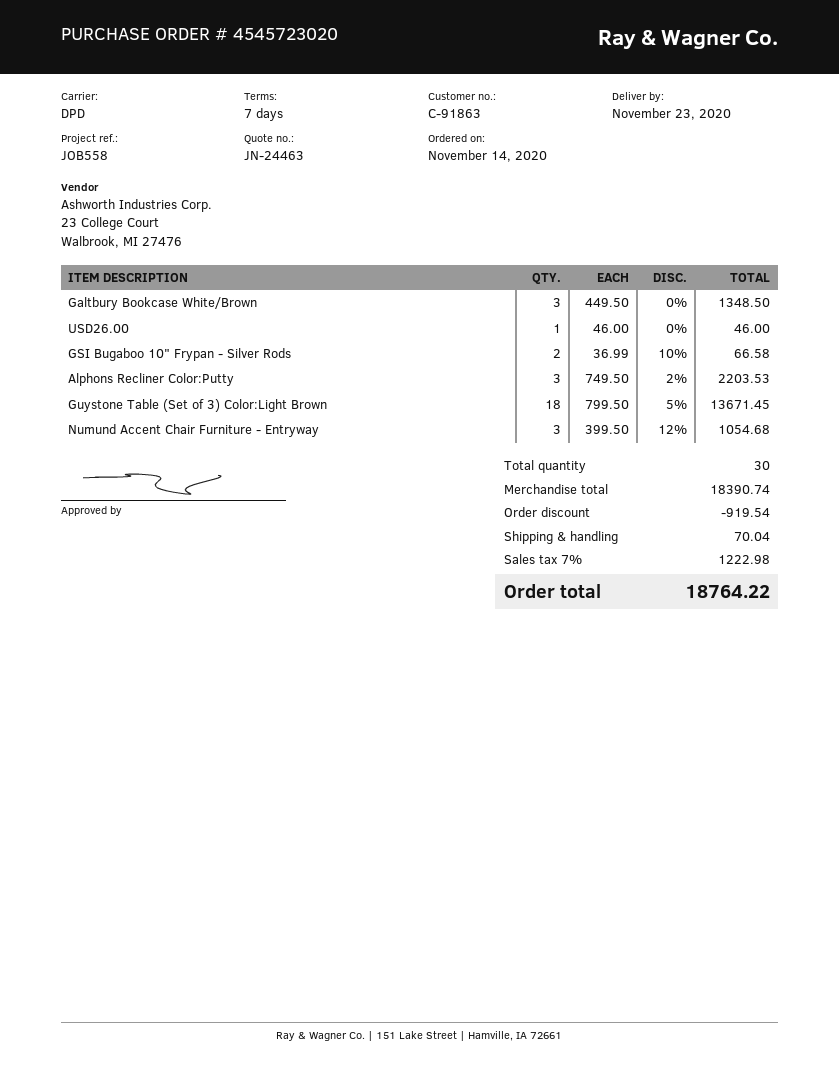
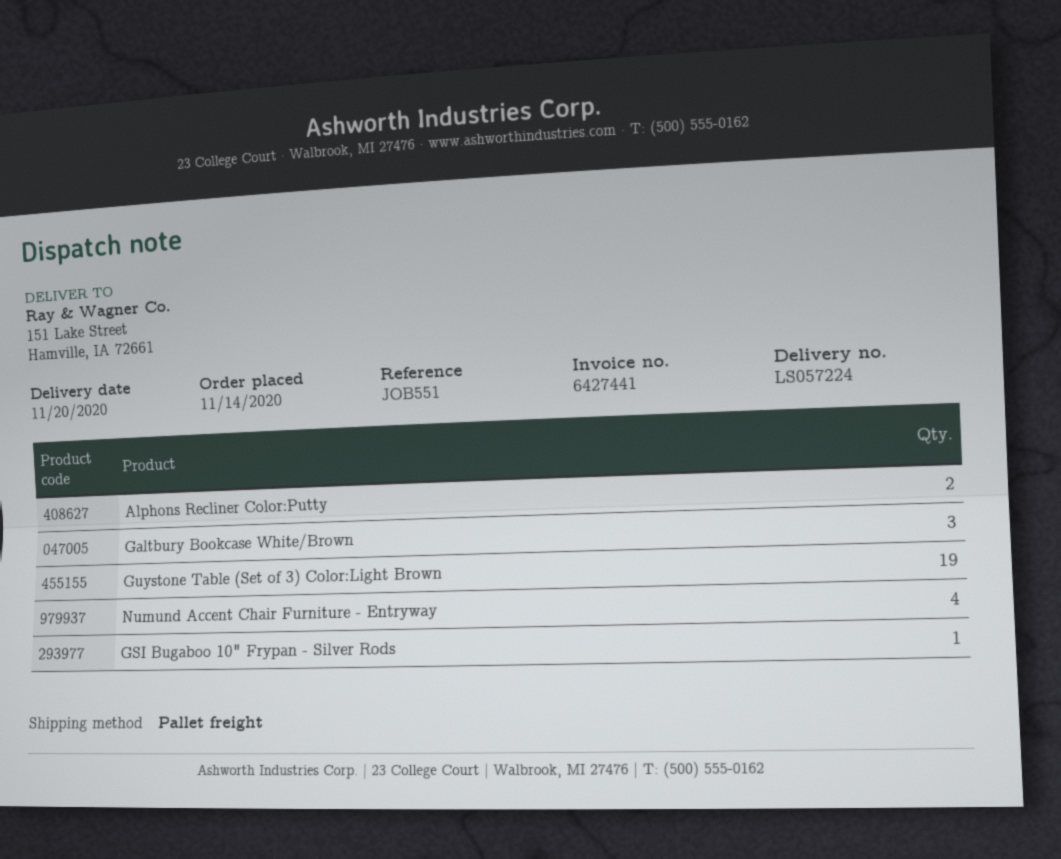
delivery date: 2020-11-23 -> 2020-11-20
reference: JOB558 -> JOB551
shipping method: DPD -> pallet freight
USD26.00: 1 -> none
GSI Bugaboo 10" Frypan - Silver Rods: 2 -> 1
Alphons Recliner Color:Putty: 3 -> 2
Guystone Table (Set of 3) Color:Light Brown: 18 -> 19
Numund Accent Chair Furniture - Entryway: 3 -> 4

